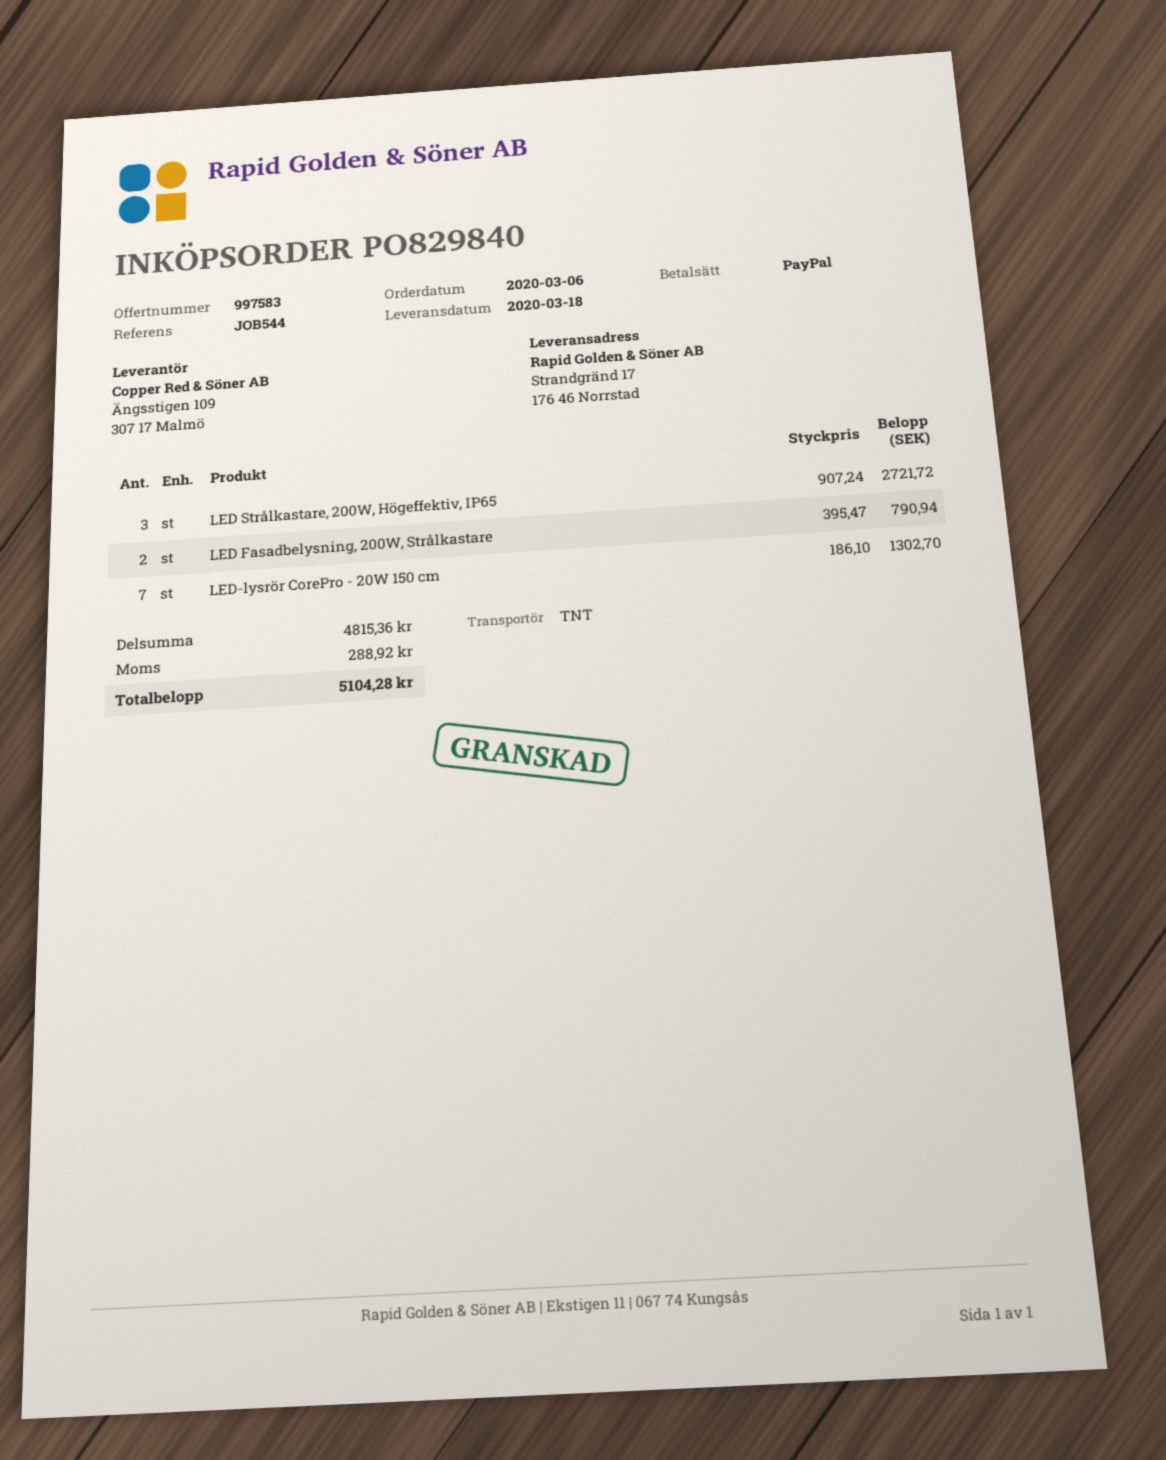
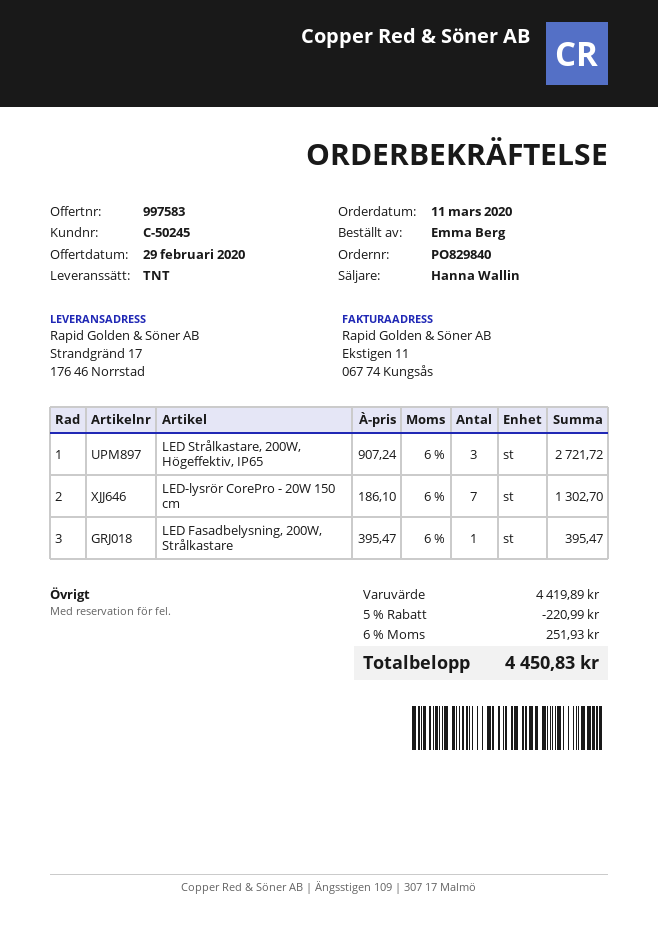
order date: 2020-03-06 -> 2020-03-11
LED Fasadbelysning, 200W, Strålkastare: 2 x 395.47 = 790.94 -> 1 x 395.47 = 395.47
subtotal: 4815.36 -> 4419.89
discount: none -> 5% = 220.99
tax: 288.92 -> 251.93
total: 5104.28 -> 4450.83

